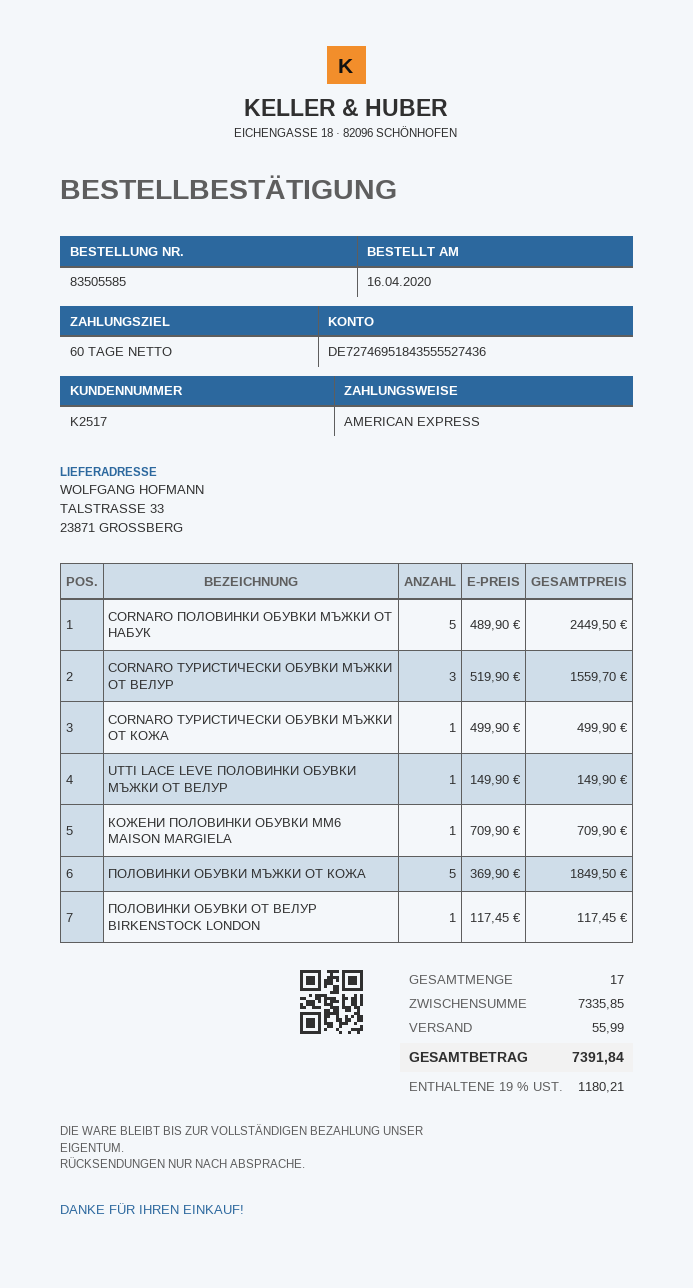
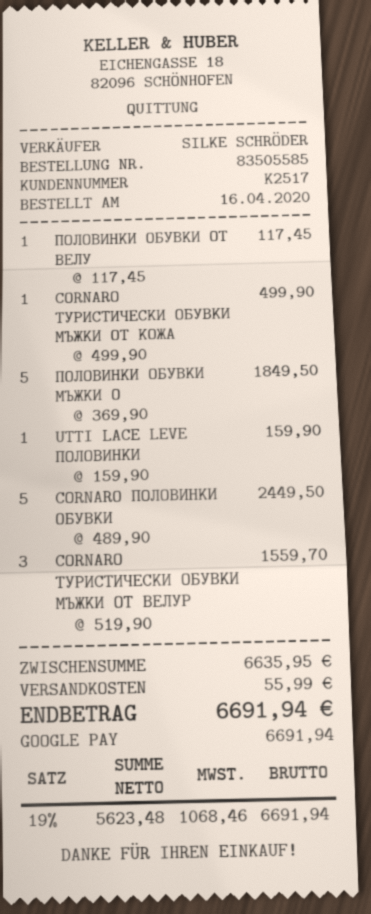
payment method: American Express -> Google Pay
UTTI LACE LEVE ПОЛОВИНКИ ОБУВКИ МЪЖКИ ОТ ВЕЛУР: 1 x 149.90 = 149.90 -> 1 x 159.90 = 159.90
КОЖЕНИ ПОЛОВИНКИ ОБУВКИ MM6 MAISON MARGIELA: 1 x 709.90 = 709.90 -> none
subtotal: 7335.85 -> 6635.95
tax: 19% = 1180.21 -> 19% = 1068.46
total: 7391.84 -> 6691.94

